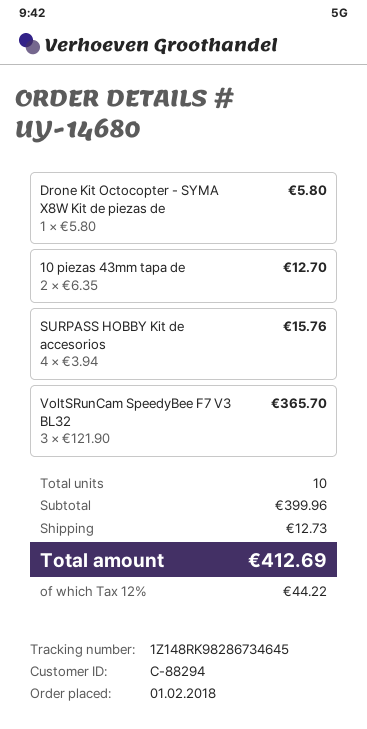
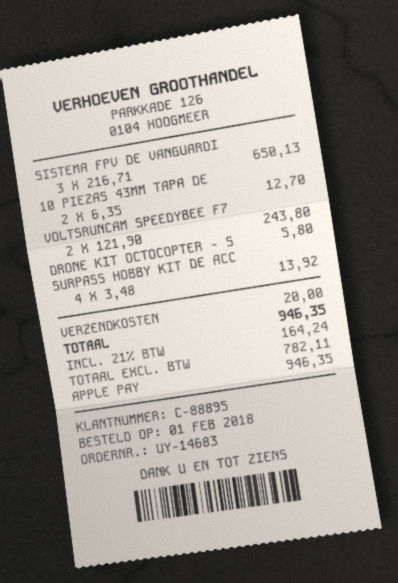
order number: UY-14680 -> UY-14683
customer number: C-88294 -> C-88895
SURPASS HOBBY Kit de accesorios: 4 x 3.94 = 15.76 -> 4 x 3.48 = 13.92
VoltSRunCam SpeedyBee F7 V3 BL32: 3 x 121.90 = 365.70 -> 2 x 121.90 = 243.80
SISTEMA FPV DE VANGUARDI: none -> 3 x 216.71 = 650.13
shipping: 12.73 -> 20.00
tax: 12% = 44.22 -> 21% = 164.24
total: 412.69 -> 946.35

